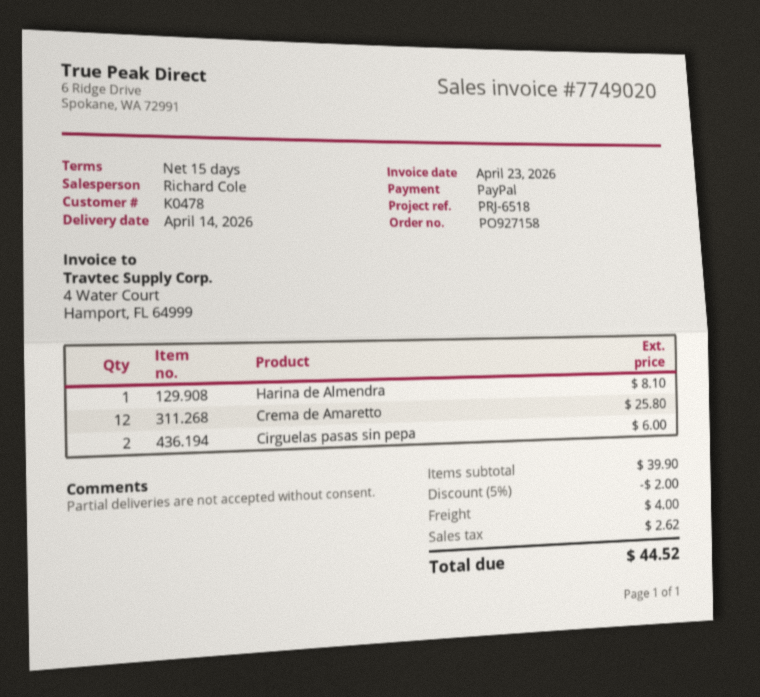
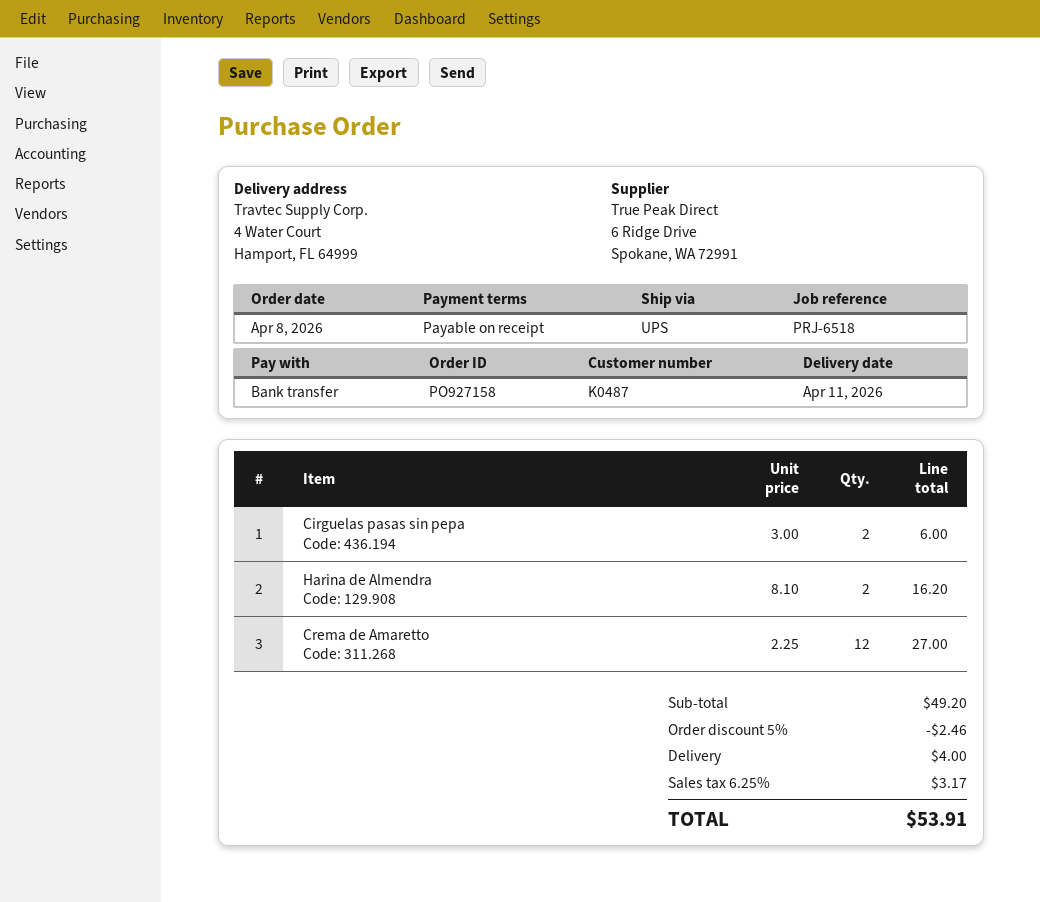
delivery date: 2026-04-14 -> 2026-04-11
payment terms: 15 days -> on receipt
customer number: K0478 -> K0487
payment method: PayPal -> bank transfer
Harina de Almendra: 1 for 8.10 -> 2 for 16.20
Crema de Amaretto: 12 for 25.80 -> 12 for 27.00
subtotal: 39.90 -> 49.20
discount: 5% = 2.00 -> 5% = 2.46
tax: 2.62 -> 3.17
total: 44.52 -> 53.91

